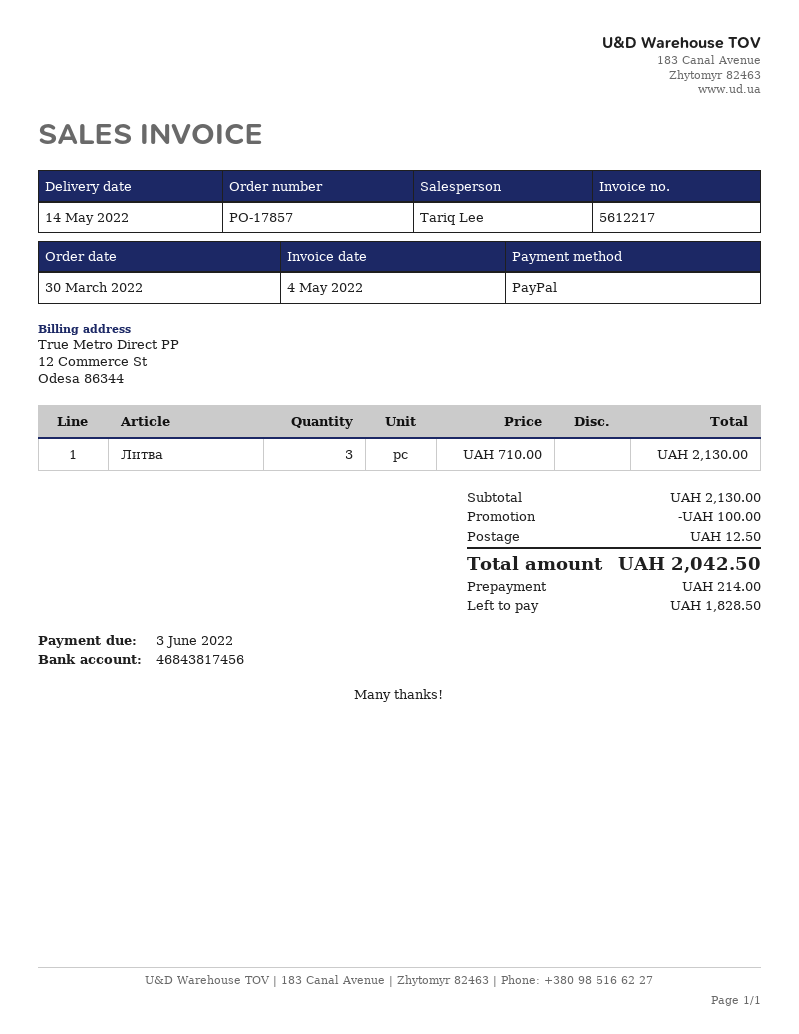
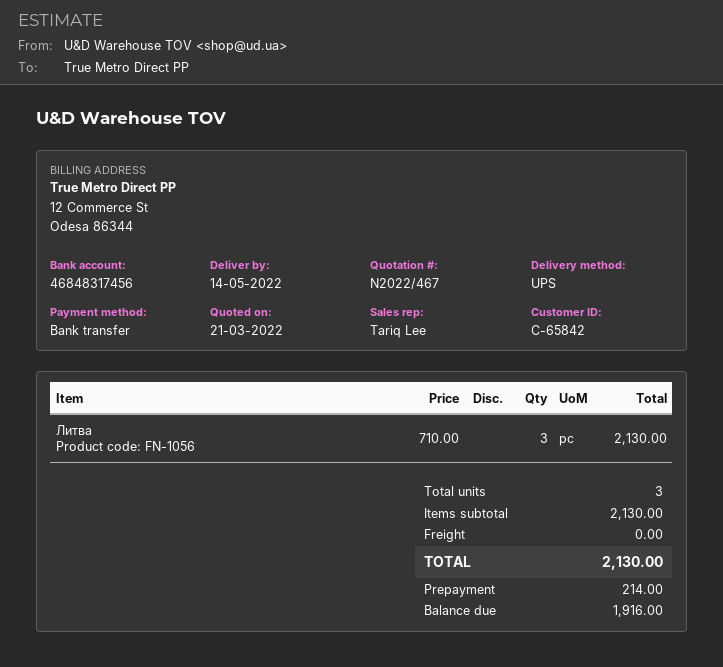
payment method: PayPal -> bank transfer
bank account: 46843817456 -> 46848317456
discount: 100.00 -> none
shipping: 12.50 -> 0.00
total: 2042.50 -> 2130.00
balance: 1828.50 -> 1916.00

